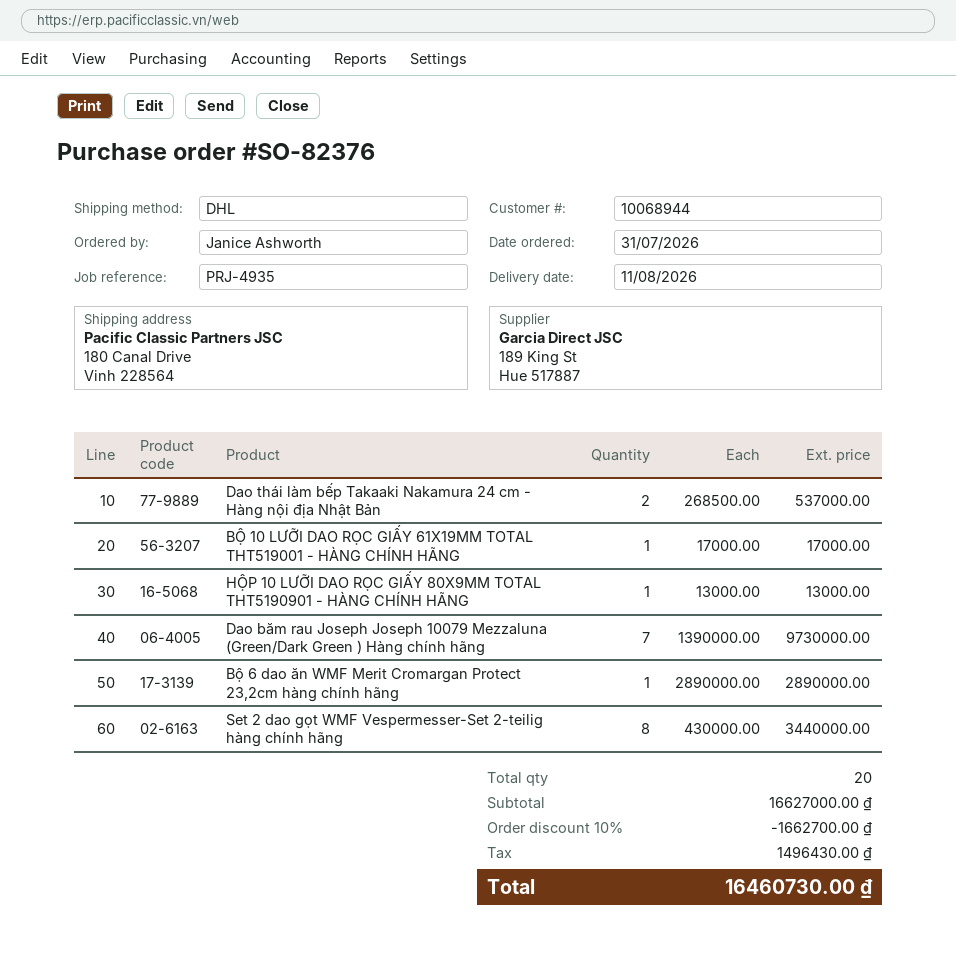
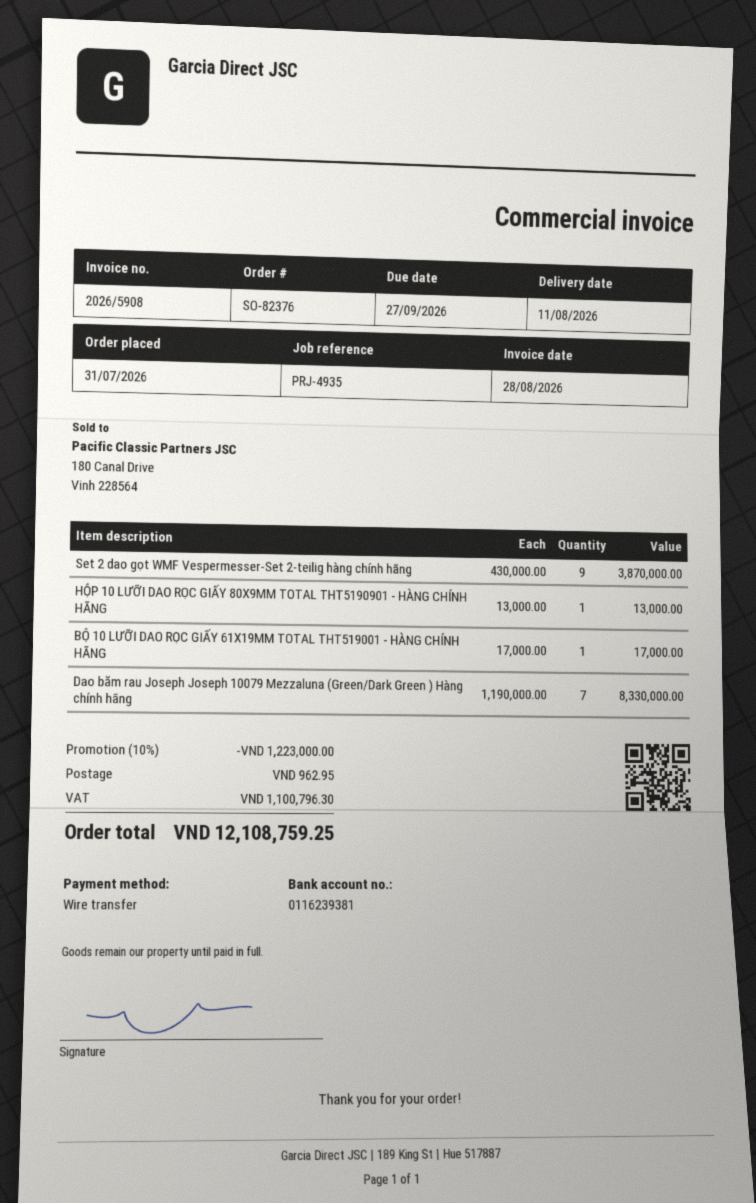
Dao thái làm bếp Takaaki Nakamura 24 cm - Hàng nội địa Nhật Bản: 2 x 268500.00 = 537000.00 -> none
Dao băm rau Joseph Joseph 10079 Mezzaluna (Green/Dark Green ) Hàng chính hãng: 7 x 1390000.00 = 9730000.00 -> 7 x 1190000.00 = 8330000.00
Bộ 6 dao ăn WMF Merit Cromargan Protect 23,2cm hàng chính hãng: 1 x 2890000.00 = 2890000.00 -> none
Set 2 dao gọt WMF Vespermesser-Set 2-teilig hàng chính hãng: 8 x 430000.00 = 3440000.00 -> 9 x 430000.00 = 3870000.00
discount: 10% = 1662700.00 -> 10% = 1223000.00
shipping: none -> 962.95
tax: 1496430.00 -> 1100796.30
total: 16460730.00 -> 12108759.25

